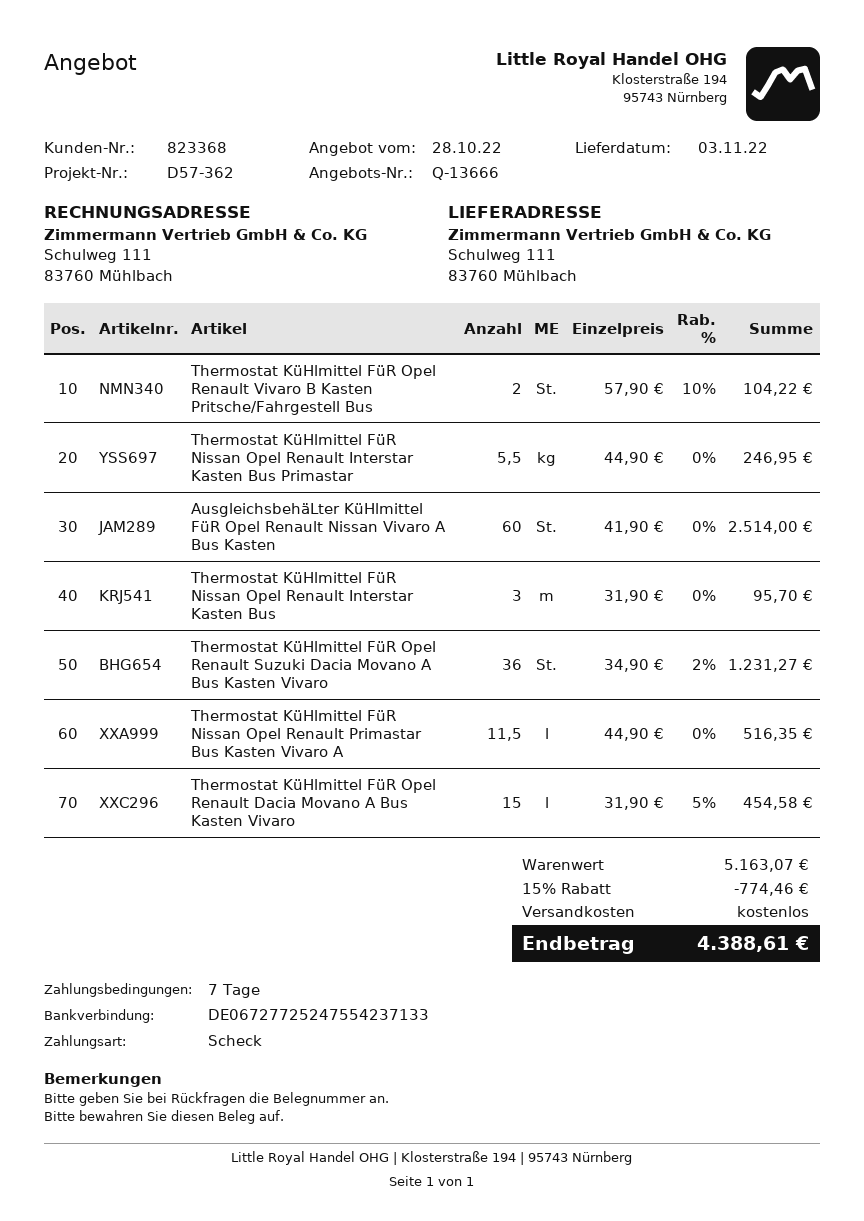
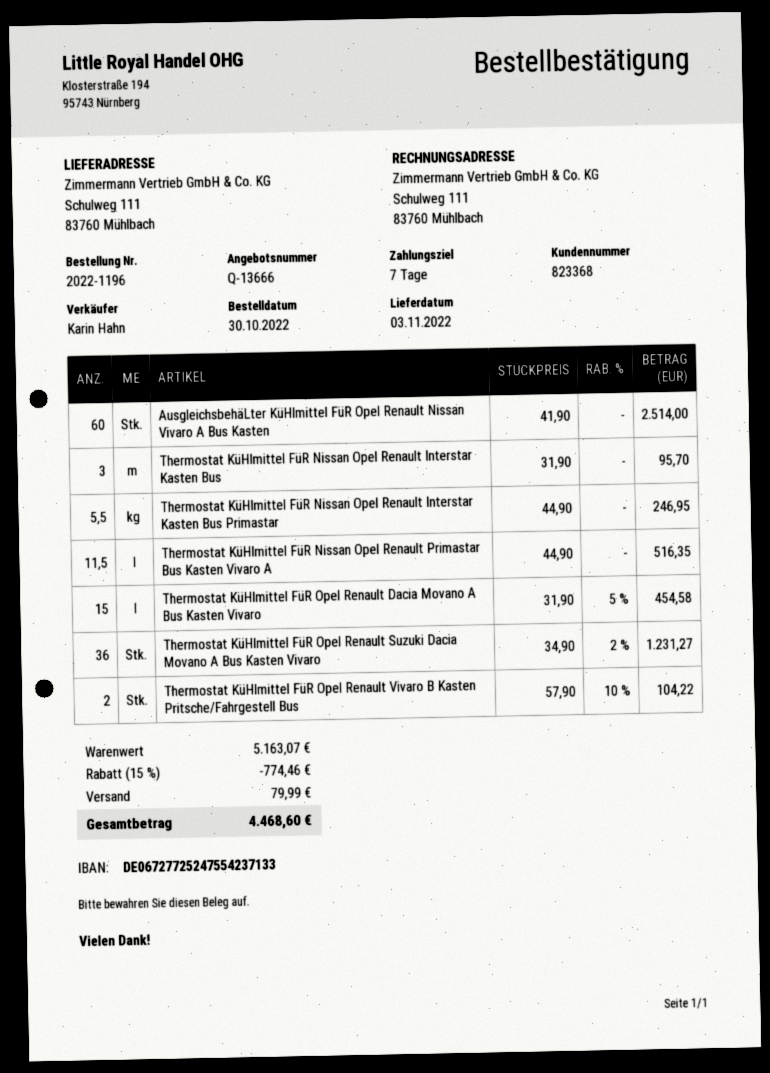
shipping: 0.00 -> 79.99
total: 4388.61 -> 4468.60

